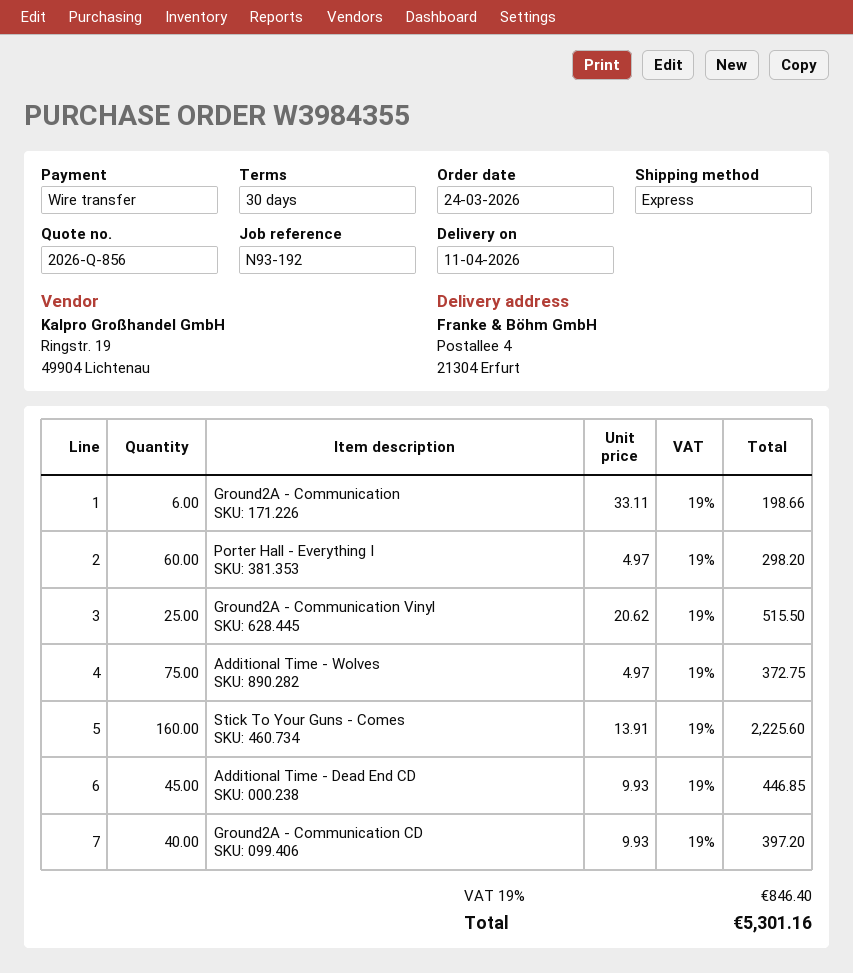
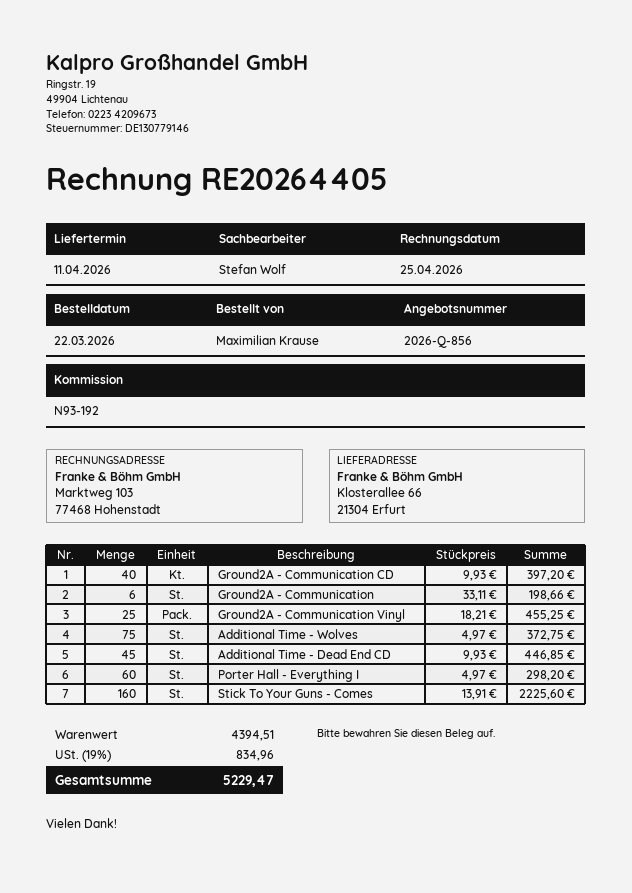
order date: 2026-03-24 -> 2026-03-22
ship to: Postallee 4, 21304 Erfurt -> Klosterallee 66, 21304 Erfurt
Ground2A - Communication Vinyl: 25 x 20.62 = 515.50 -> 25 x 18.21 = 455.25
tax: 19% = 846.40 -> 19% = 834.96
total: 5301.16 -> 5229.47

